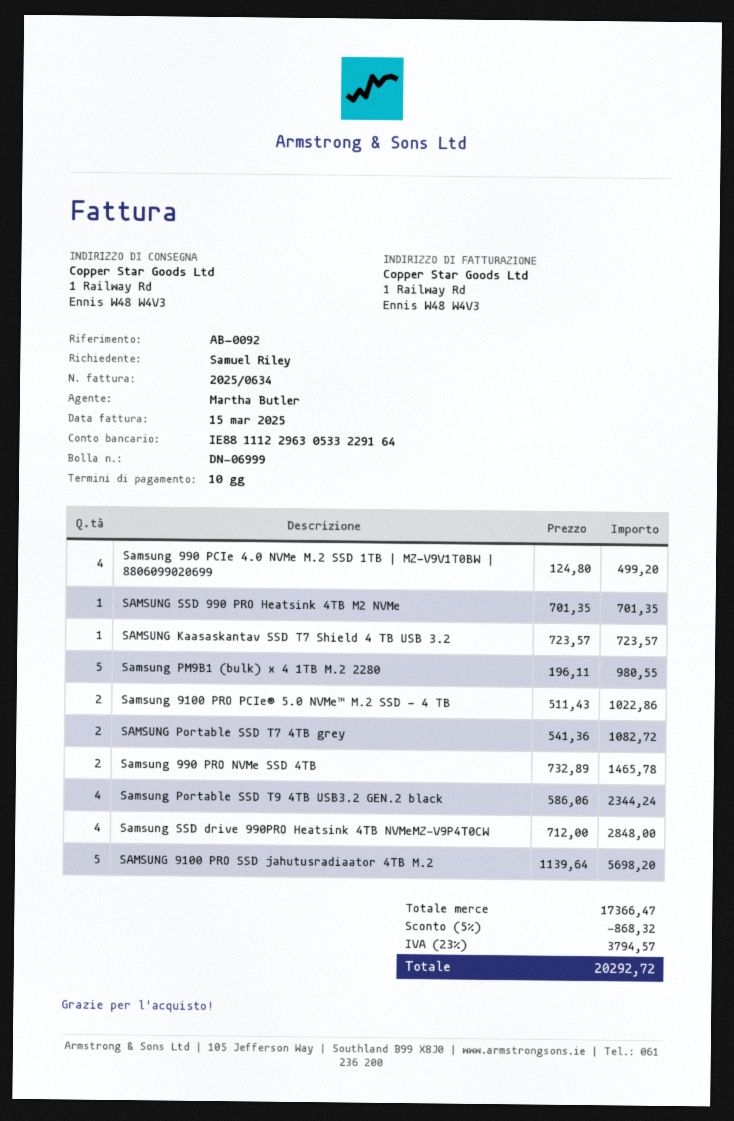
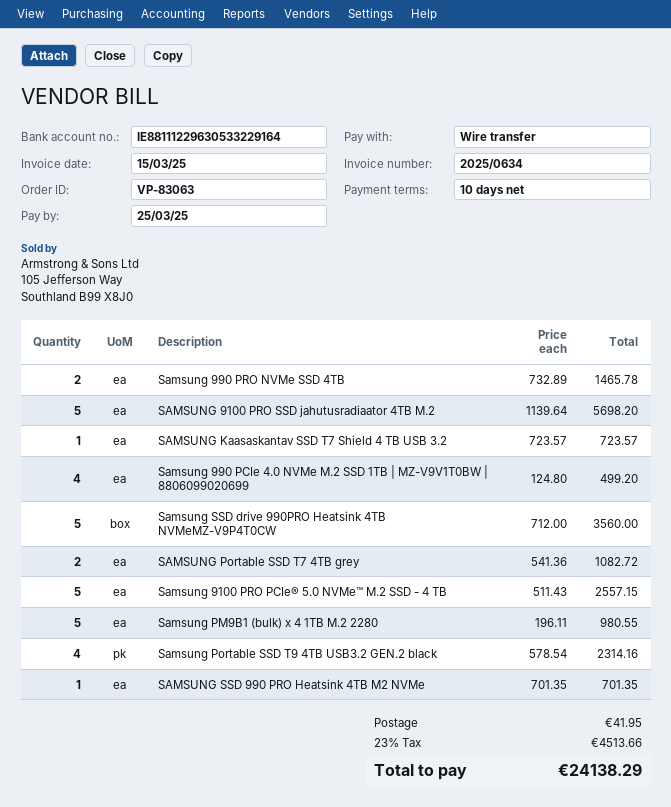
Samsung 9100 PRO PCIe® 5.0 NVMe™ M.2 SSD - 4 TB: 2 x 511.43 = 1022.86 -> 5 x 511.43 = 2557.15
Samsung Portable SSD T9 4TB USB3.2 GEN.2 black: 4 x 586.06 = 2344.24 -> 4 x 578.54 = 2314.16
Samsung SSD drive 990PRO Heatsink 4TB NVMeMZ-V9P4T0CW: 4 x 712.00 = 2848.00 -> 5 x 712.00 = 3560.00
discount: 5% = 868.32 -> none
shipping: none -> 41.95
tax: 23% = 3794.57 -> 23% = 4513.66
total: 20292.72 -> 24138.29

